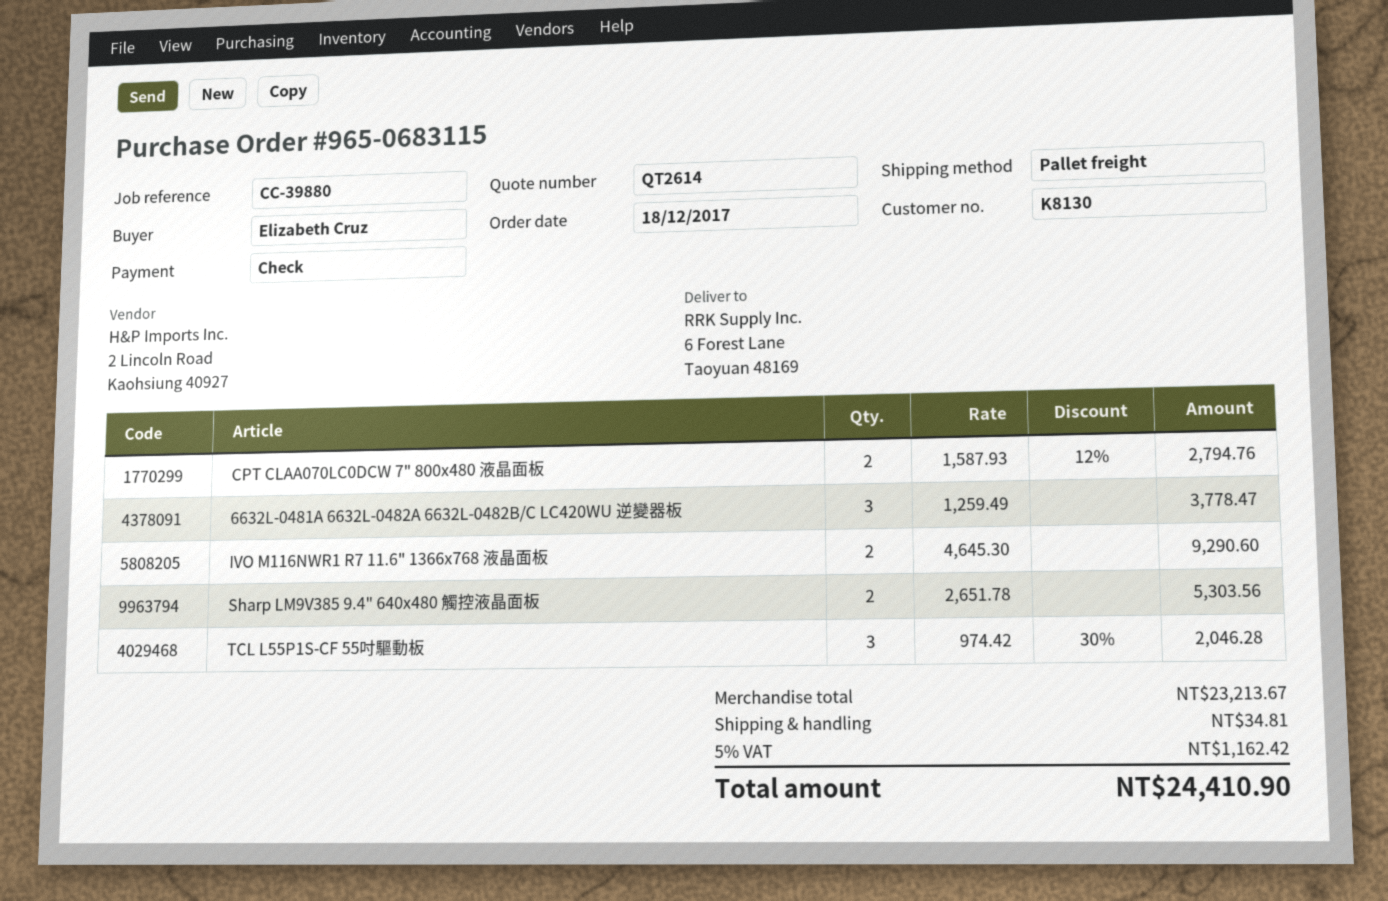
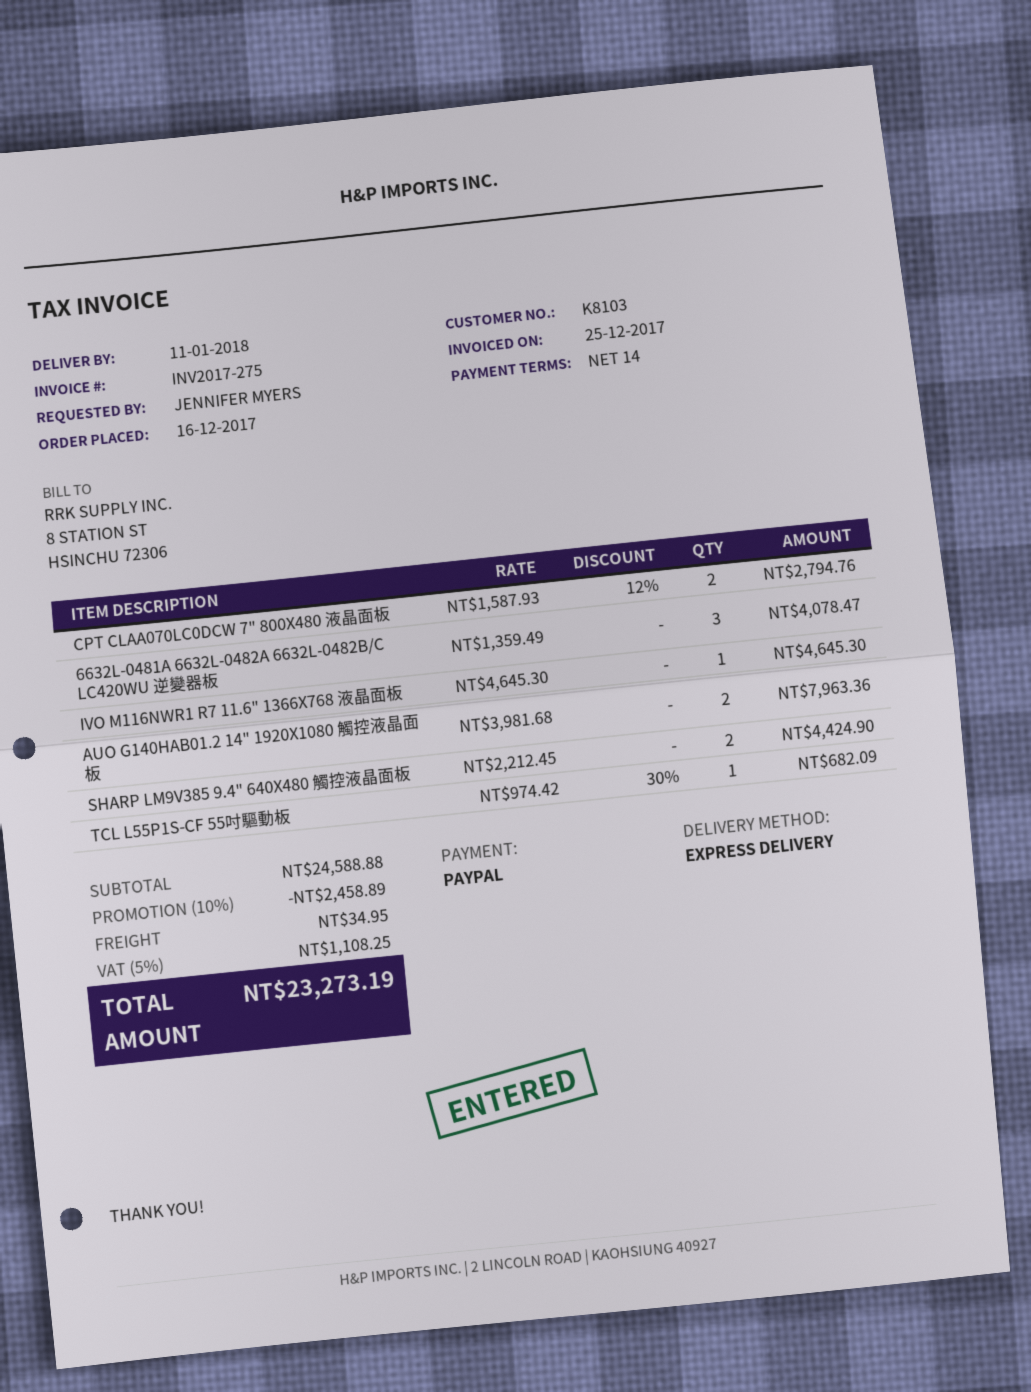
order date: 2017-12-18 -> 2017-12-16
customer number: K8130 -> K8103
ordered by: Elizabeth Cruz -> JENNIFER MYERS
payment method: cheque -> PayPal
shipping method: pallet freight -> express
6632L-0481A 6632L-0482A 6632L-0482B/C LC420WU 逆變器板: 3 x 1259.49 = 3778.47 -> 3 x 1359.49 = 4078.47
IVO M116NWR1 R7 11.6" 1366x768 液晶面板: 2 x 4645.30 = 9290.60 -> 1 x 4645.30 = 4645.30
Sharp LM9V385 9.4" 640x480 觸控液晶面板: 2 x 2651.78 = 5303.56 -> 2 x 2212.45 = 4424.90
TCL L55P1S-CF 55吋驅動板: 3 x 974.42 - 30% = 2046.28 -> 1 x 974.42 - 30% = 682.09
AUO G140HAB01.2 14" 1920X1080 觸控液晶面板: none -> 2 x 3981.68 = 7963.36
subtotal: 23213.67 -> 24588.88
discount: none -> 10% = 2458.89
shipping: 34.81 -> 34.95
tax: 5% = 1162.42 -> 5% = 1108.25
total: 24410.90 -> 23273.19

